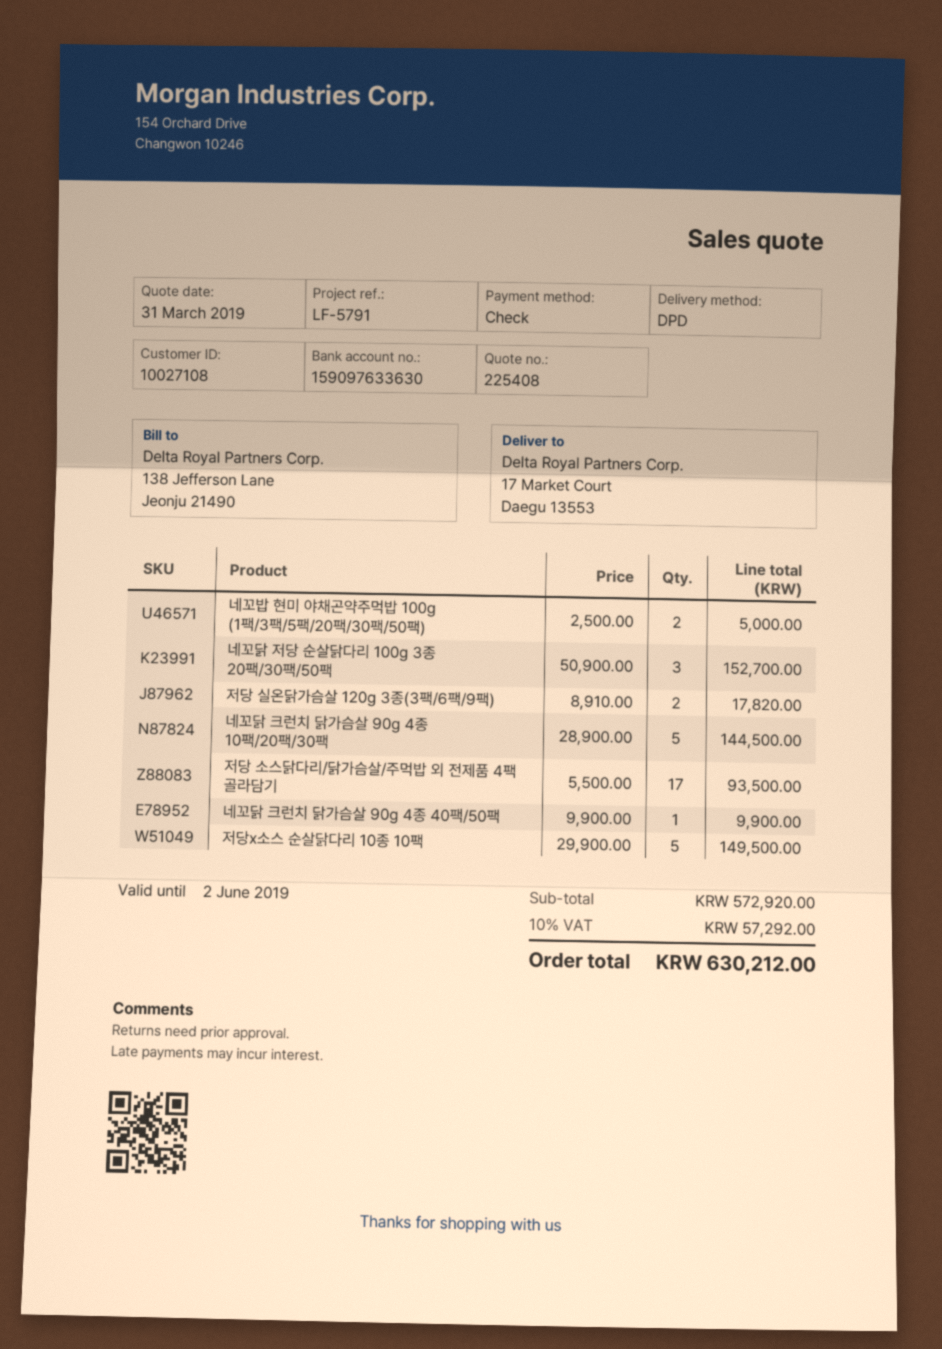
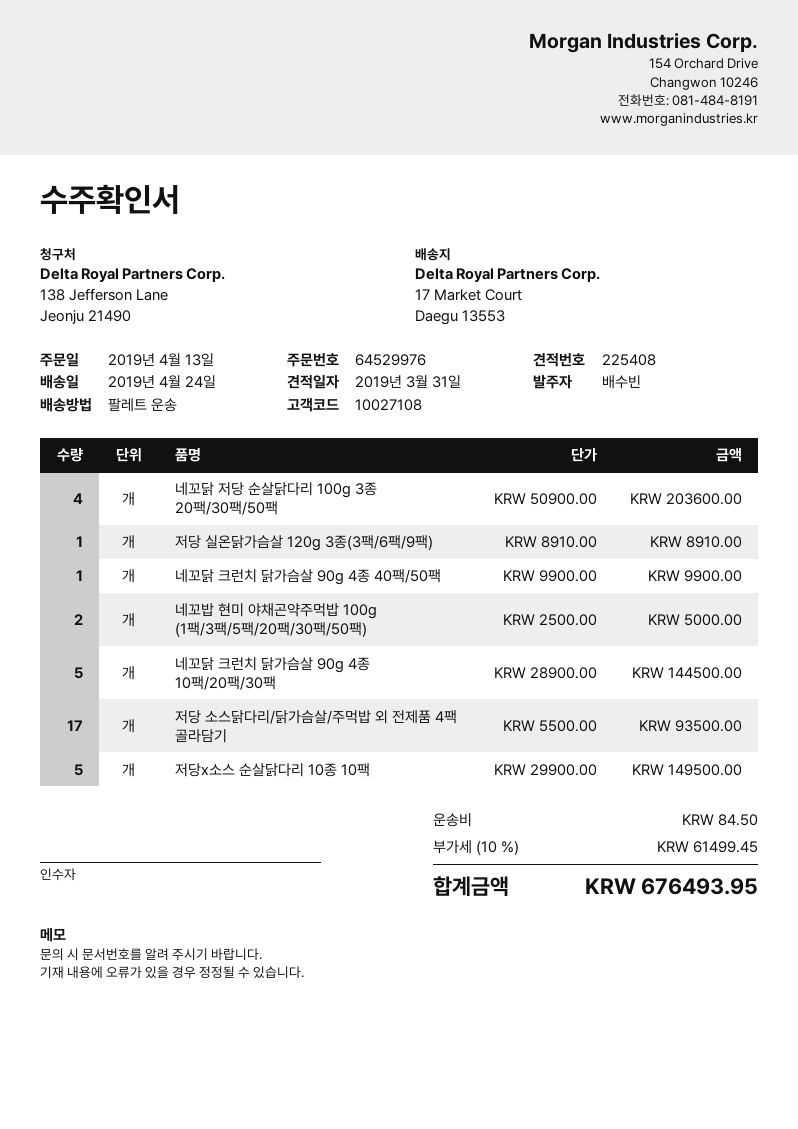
shipping method: DPD -> pallet freight
네꼬닭 저당 순살닭다리 100g 3종 20팩/30팩/50팩: 3 x 50900.00 = 152700.00 -> 4 x 50900.00 = 203600.00
저당 실온닭가슴살 120g 3종(3팩/6팩/9팩): 2 x 8910.00 = 17820.00 -> 1 x 8910.00 = 8910.00
shipping: none -> 84.50
tax: 10% = 57292.00 -> 10% = 61499.45
total: 630212.00 -> 676493.95

